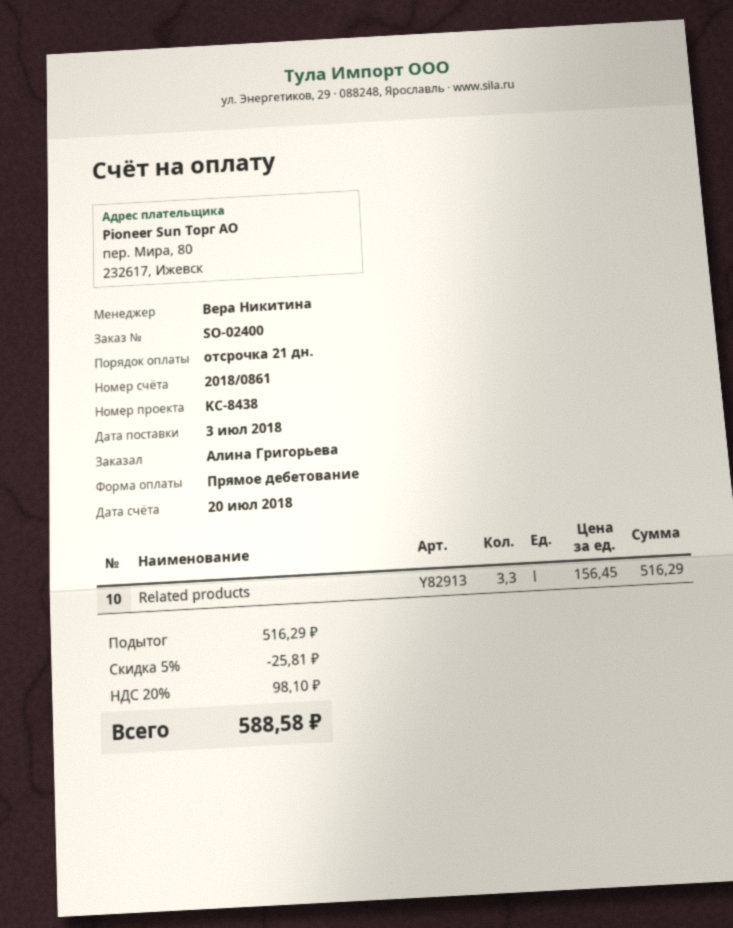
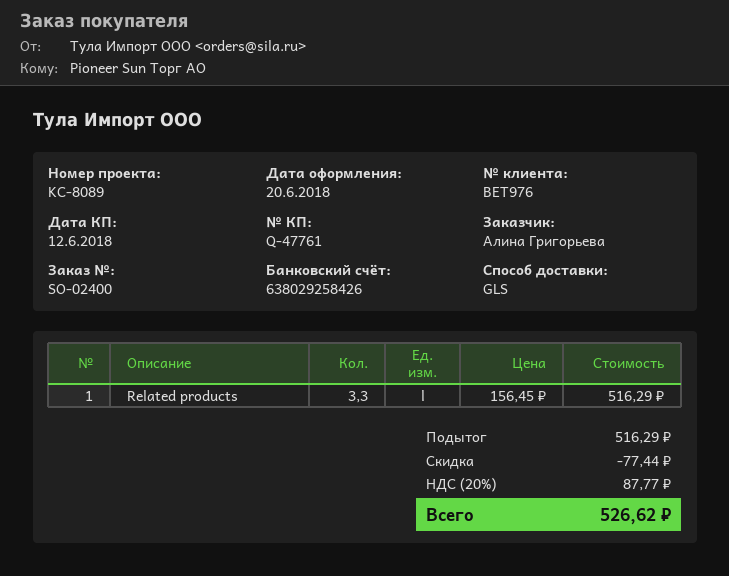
reference: KC-8438 -> KC-8089
discount: 25.81 -> 77.44
tax: 20% = 98.10 -> 20% = 87.77
total: 588.58 -> 526.62

